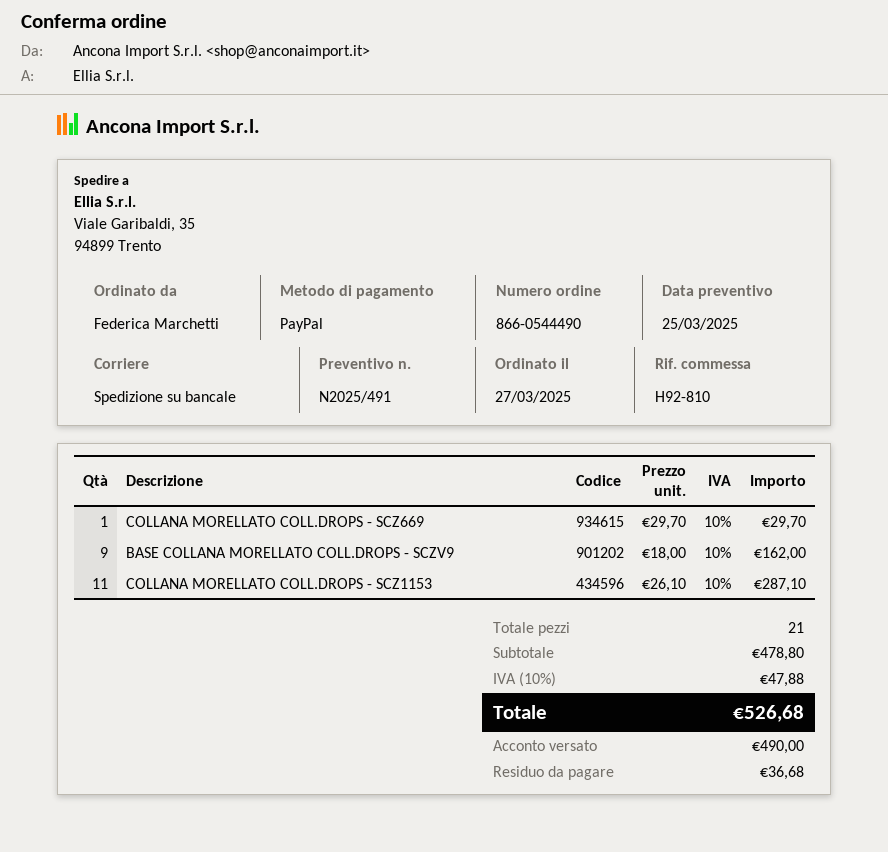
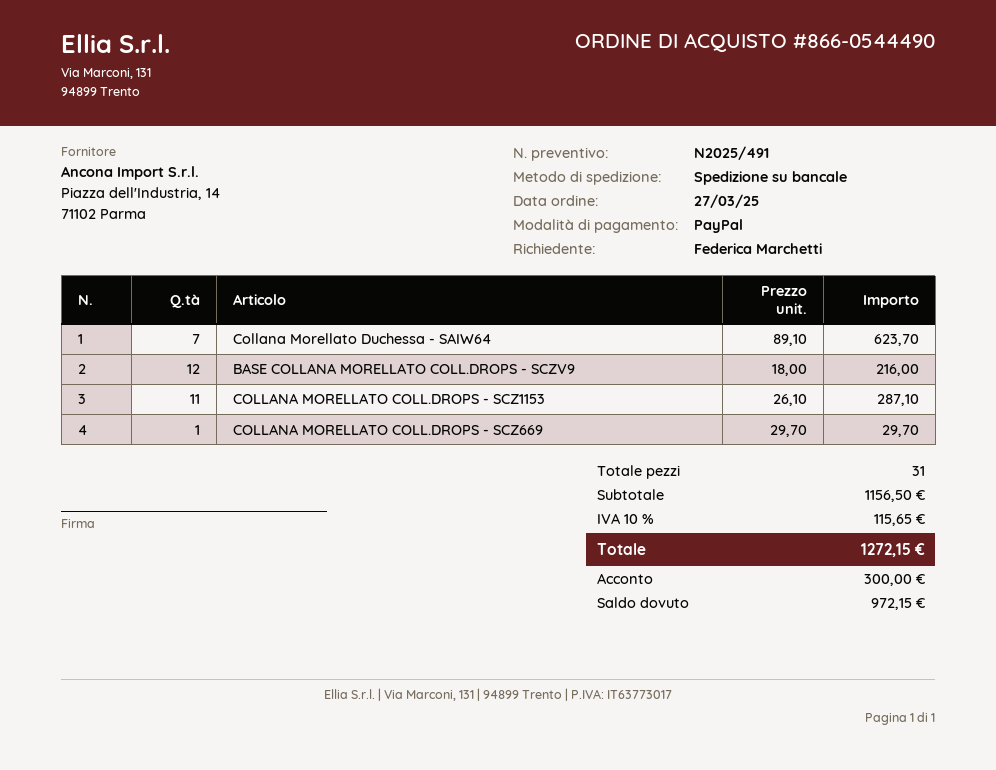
BASE COLLANA MORELLATO COLL.DROPS - SCZV9: 9 x 18.00 = 162.00 -> 12 x 18.00 = 216.00
Collana Morellato Duchessa - SAIW64: none -> 7 x 89.10 = 623.70
total quantity: 21 -> 31
subtotal: 478.80 -> 1156.50
tax: 10% = 47.88 -> 10% = 115.65
total: 526.68 -> 1272.15
deposit: 490.00 -> 300.00
balance: 36.68 -> 972.15

